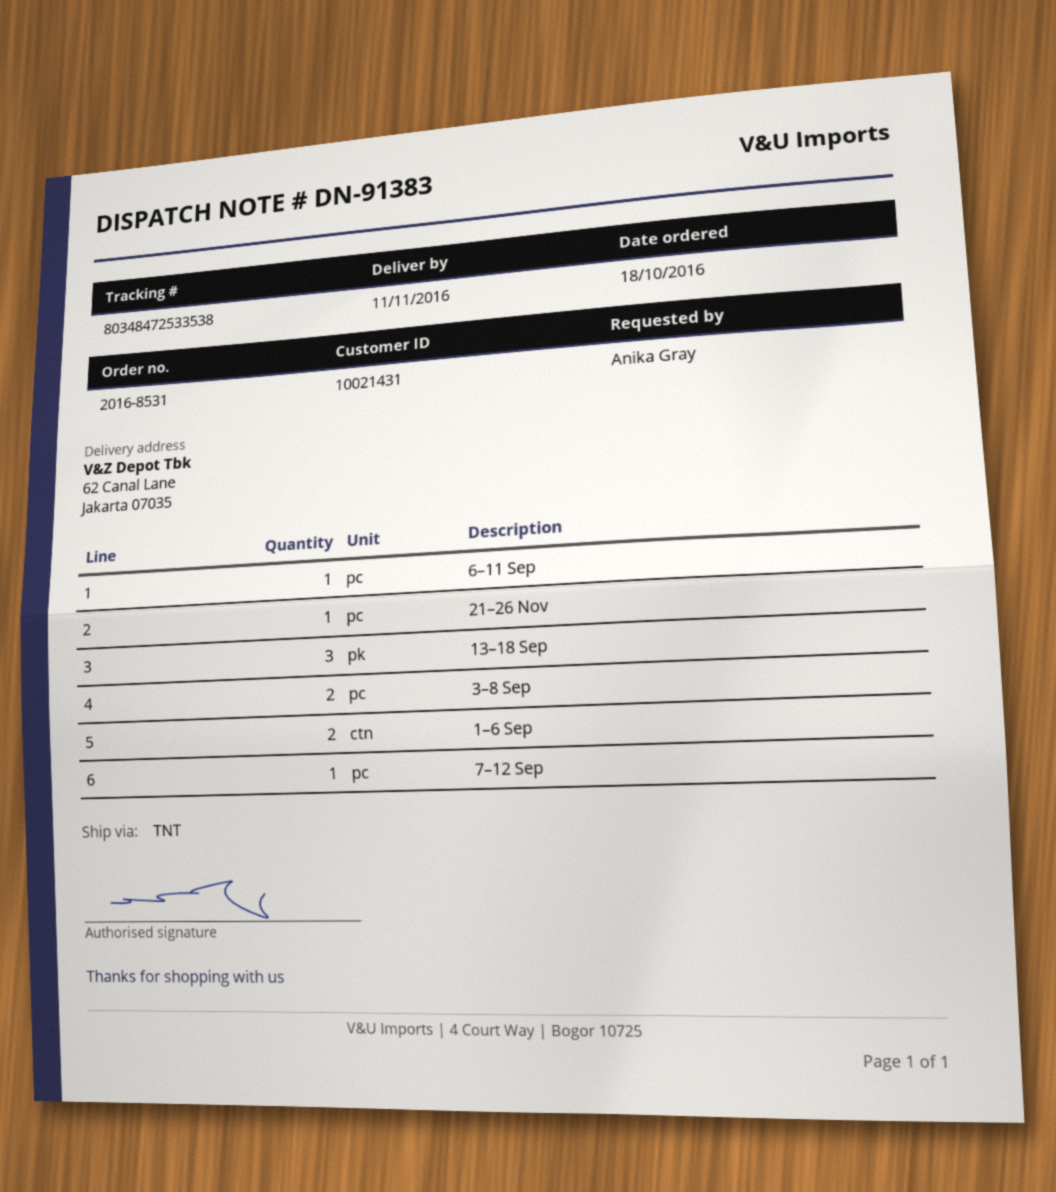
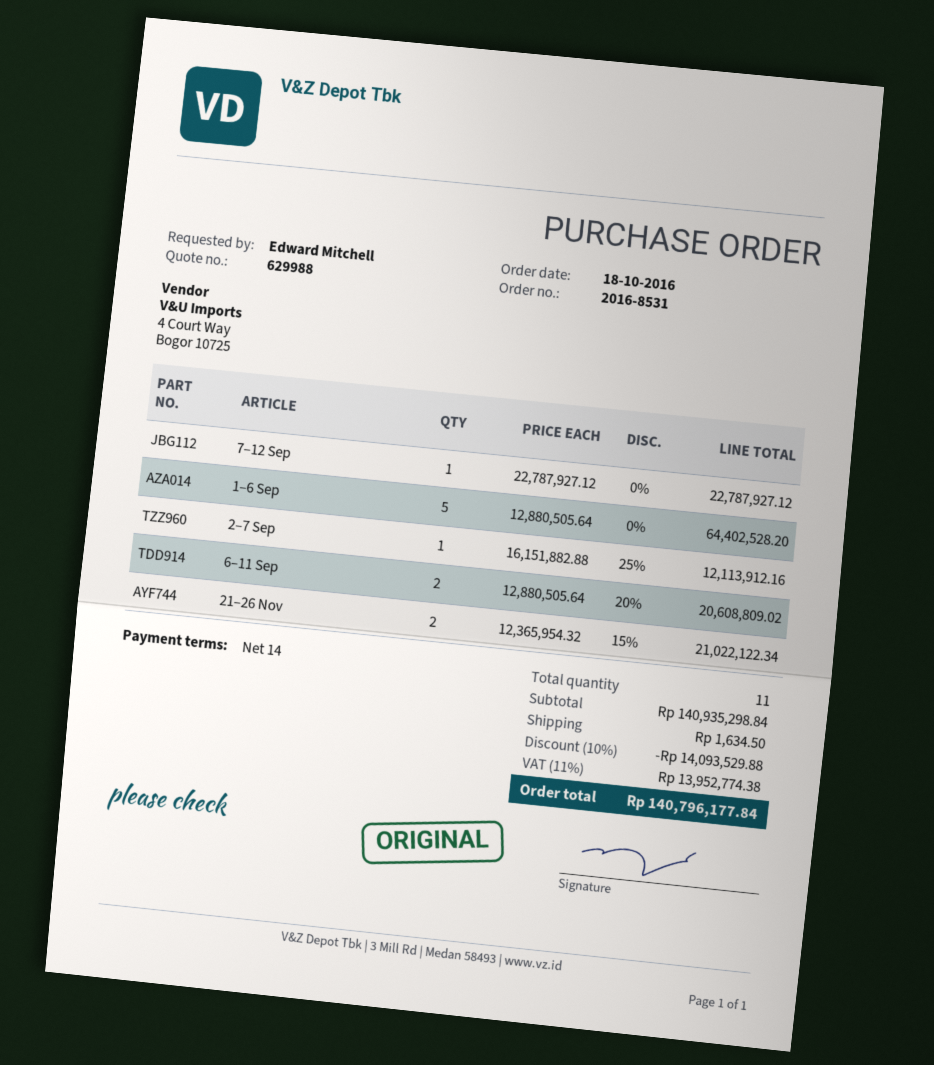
ordered by: Anika Gray -> Edward Mitchell
6–11 Sep: 1 -> 2
21–26 Nov: 1 -> 2
13–18 Sep: 3 -> none
3–8 Sep: 2 -> none
1–6 Sep: 2 -> 5
2–7 Sep: none -> 1

